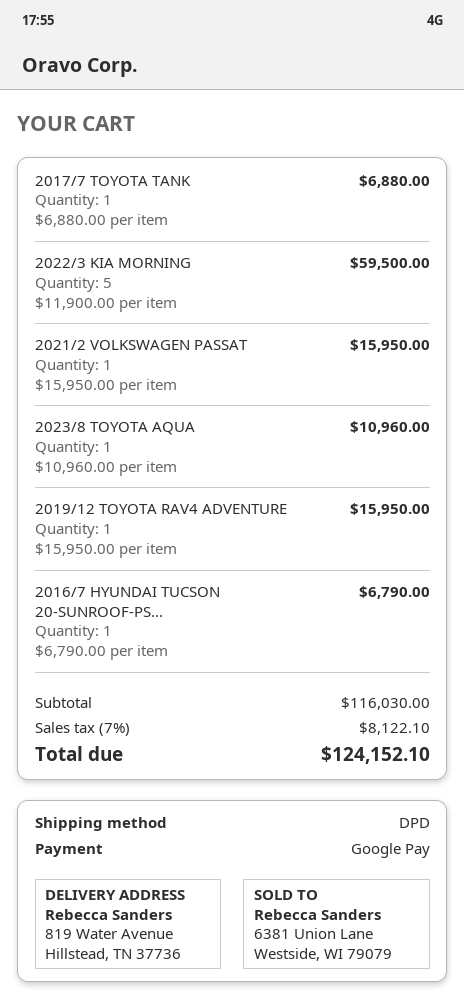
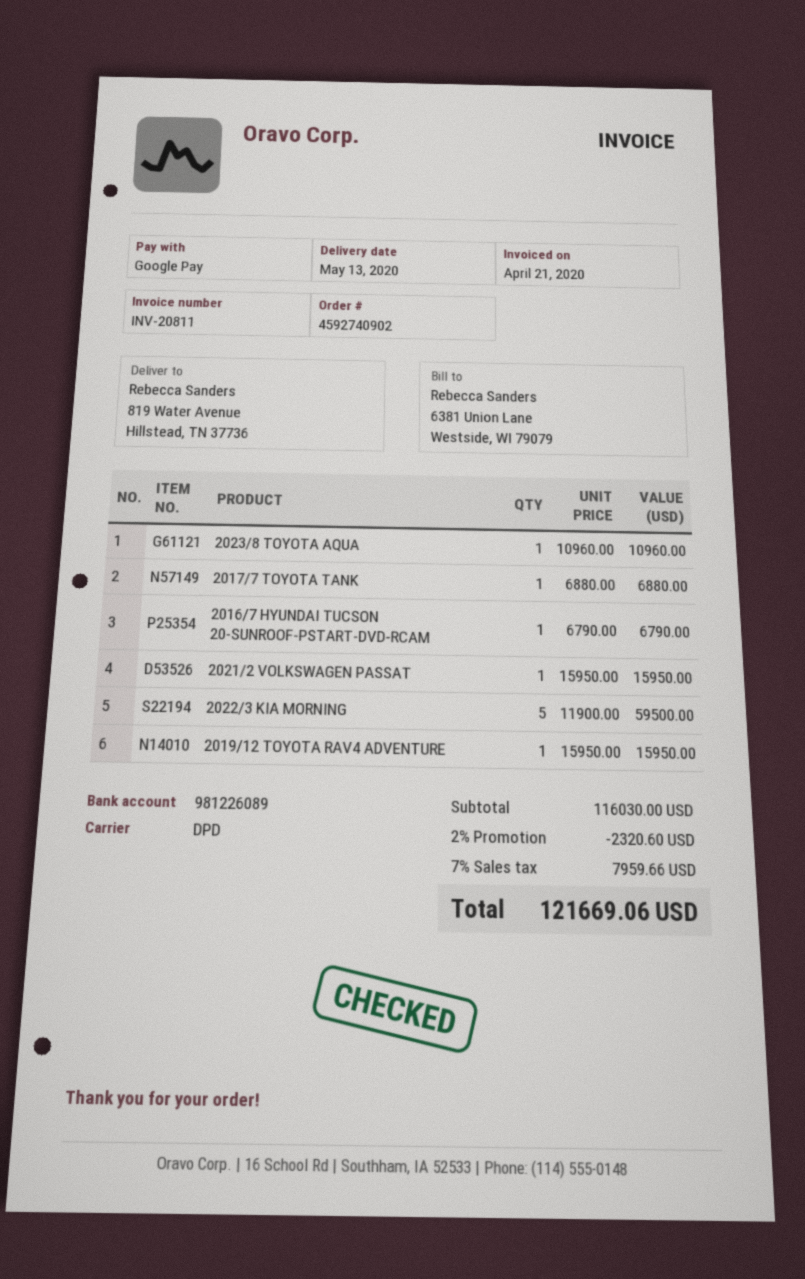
discount: none -> 2% = 2320.60
tax: 7% = 8122.10 -> 7% = 7959.66
total: 124152.10 -> 121669.06

